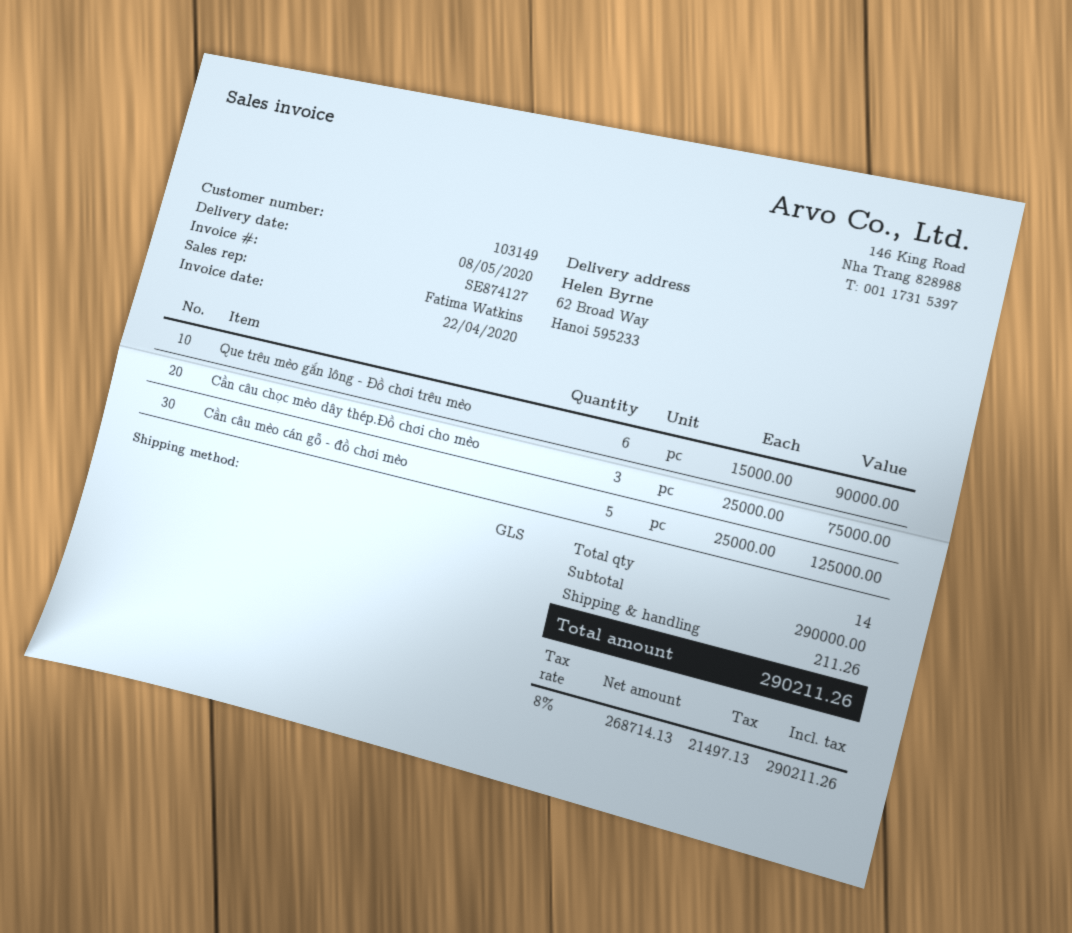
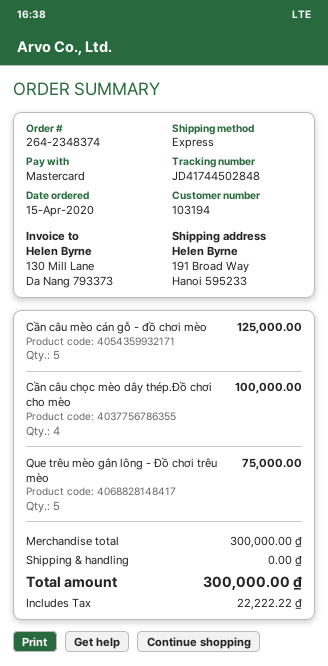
customer number: 103149 -> 103194
shipping method: GLS -> express
ship to: 62 Broad Way, Hanoi 595233 -> 191 Broad Way, Hanoi 595233
Que trêu mèo gắn lông - Đồ chơi trêu mèo: 6 for 90000.00 -> 5 for 75000.00
Cần câu chọc mèo dây thép.Đồ chơi cho mèo: 3 for 75000.00 -> 4 for 100000.00
subtotal: 290000.00 -> 300000.00
shipping: 211.26 -> 0.00
tax: 21497.13 -> 22222.22
total: 290211.26 -> 300000.00

